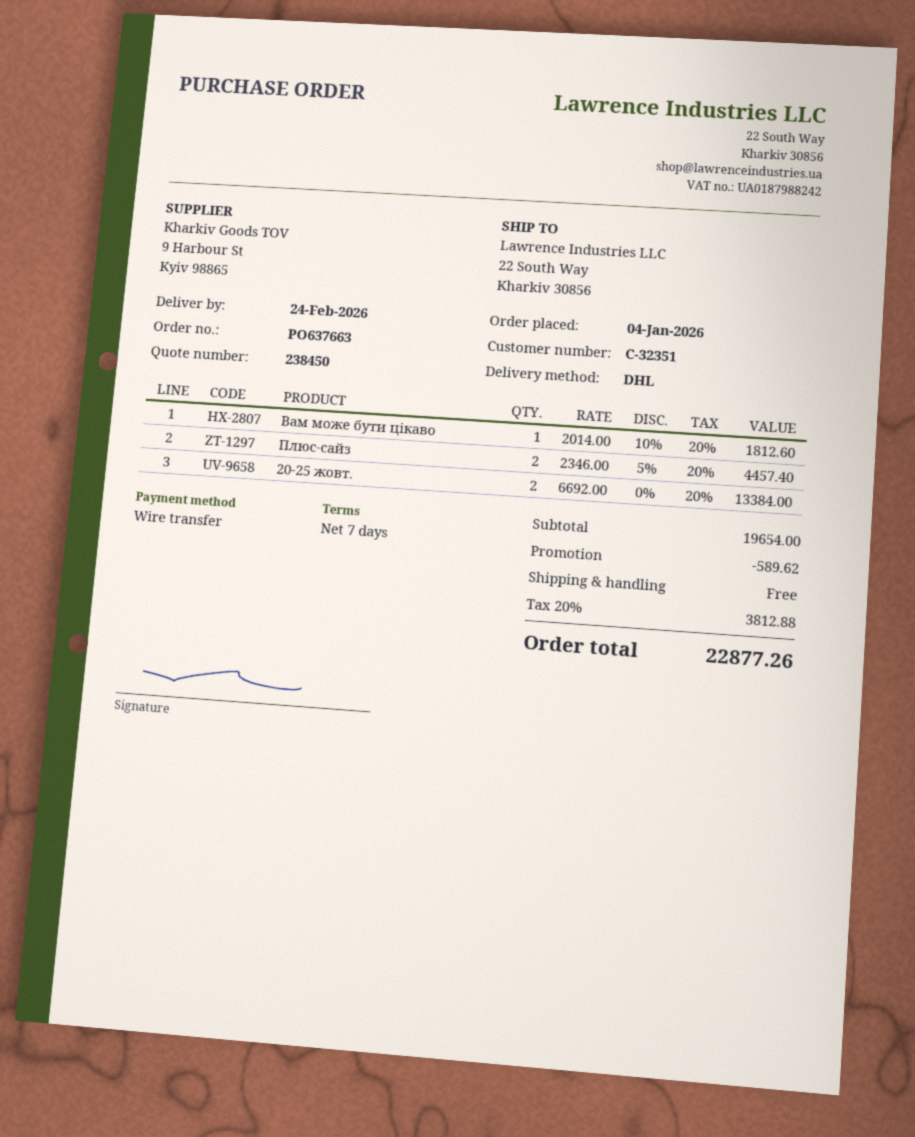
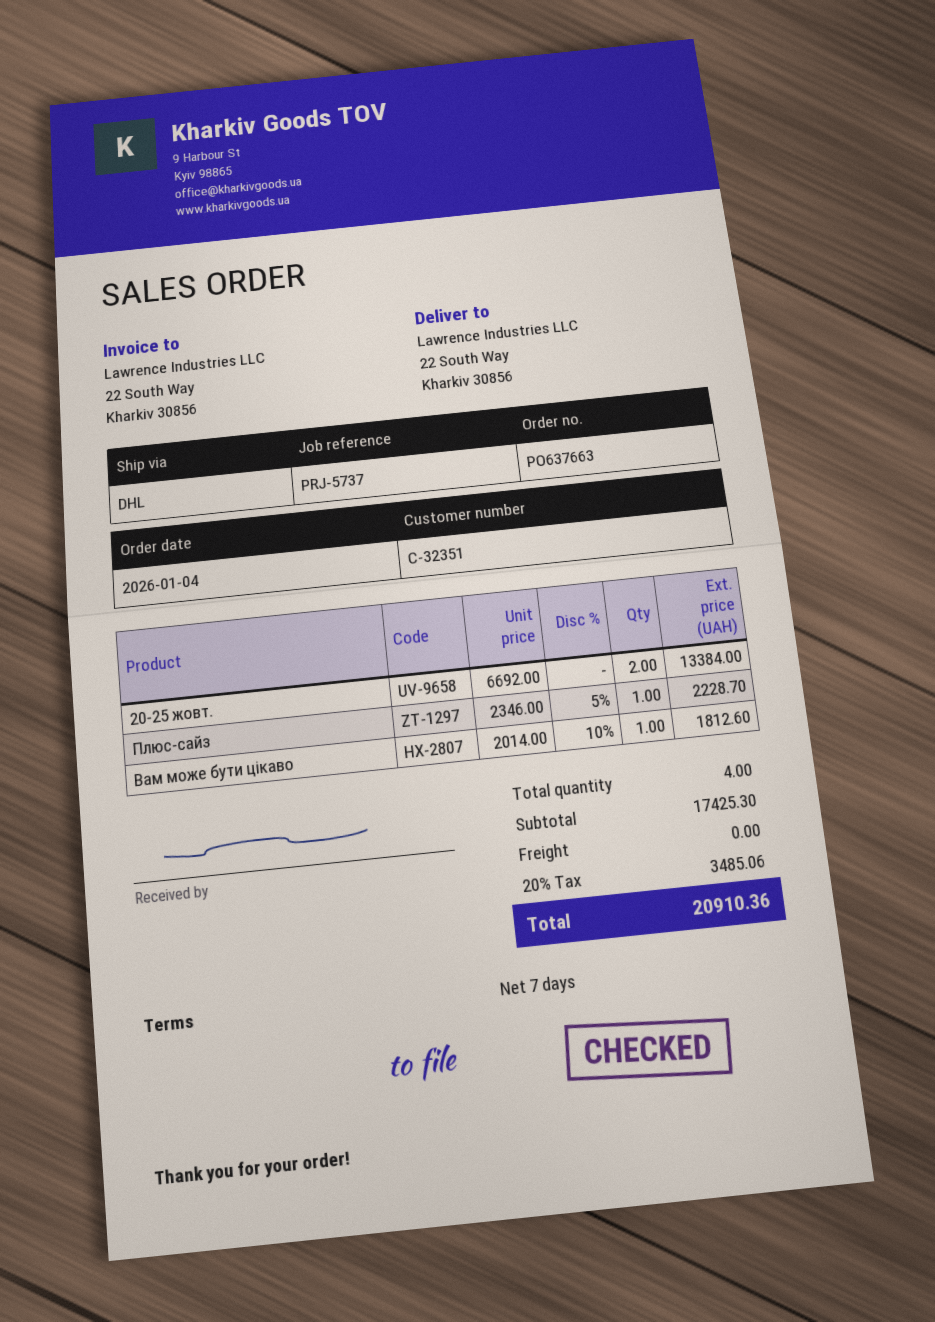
Плюс-сайз: 2 x 2346.00 - 5% = 4457.40 -> 1 x 2346.00 - 5% = 2228.70
subtotal: 19654.00 -> 17425.30
discount: 589.62 -> none
tax: 20% = 3812.88 -> 20% = 3485.06
total: 22877.26 -> 20910.36

